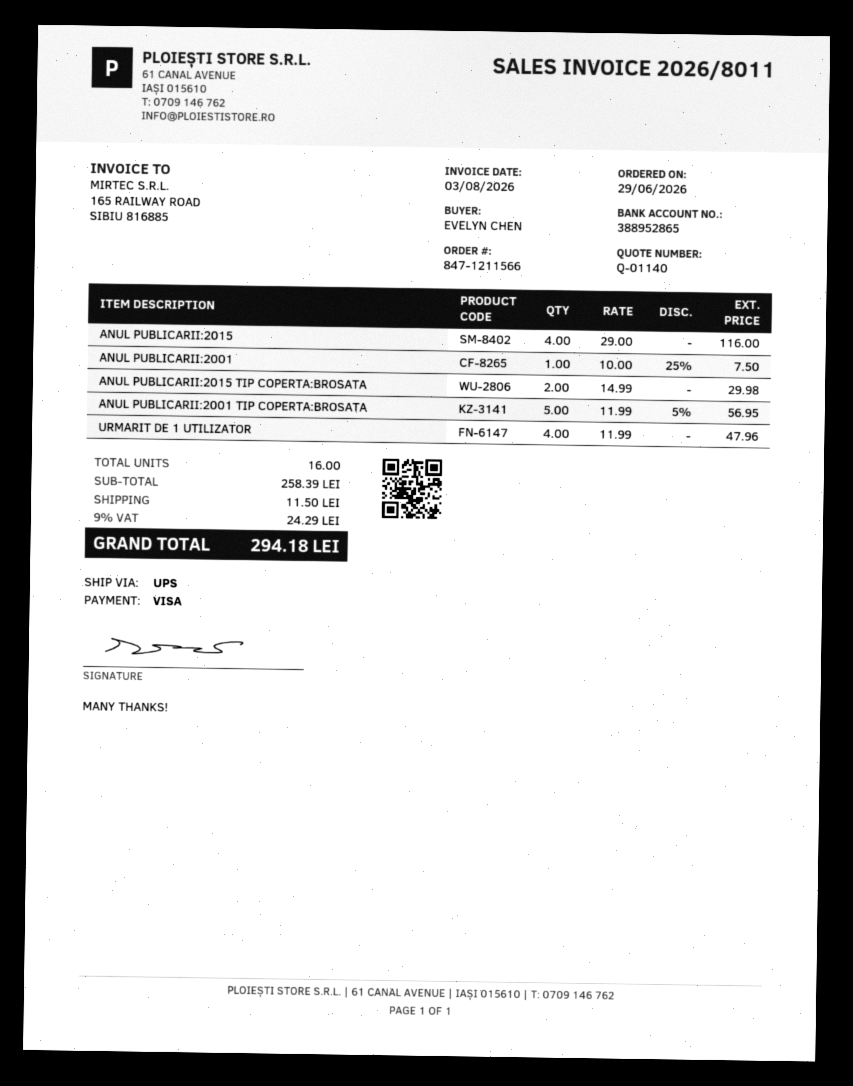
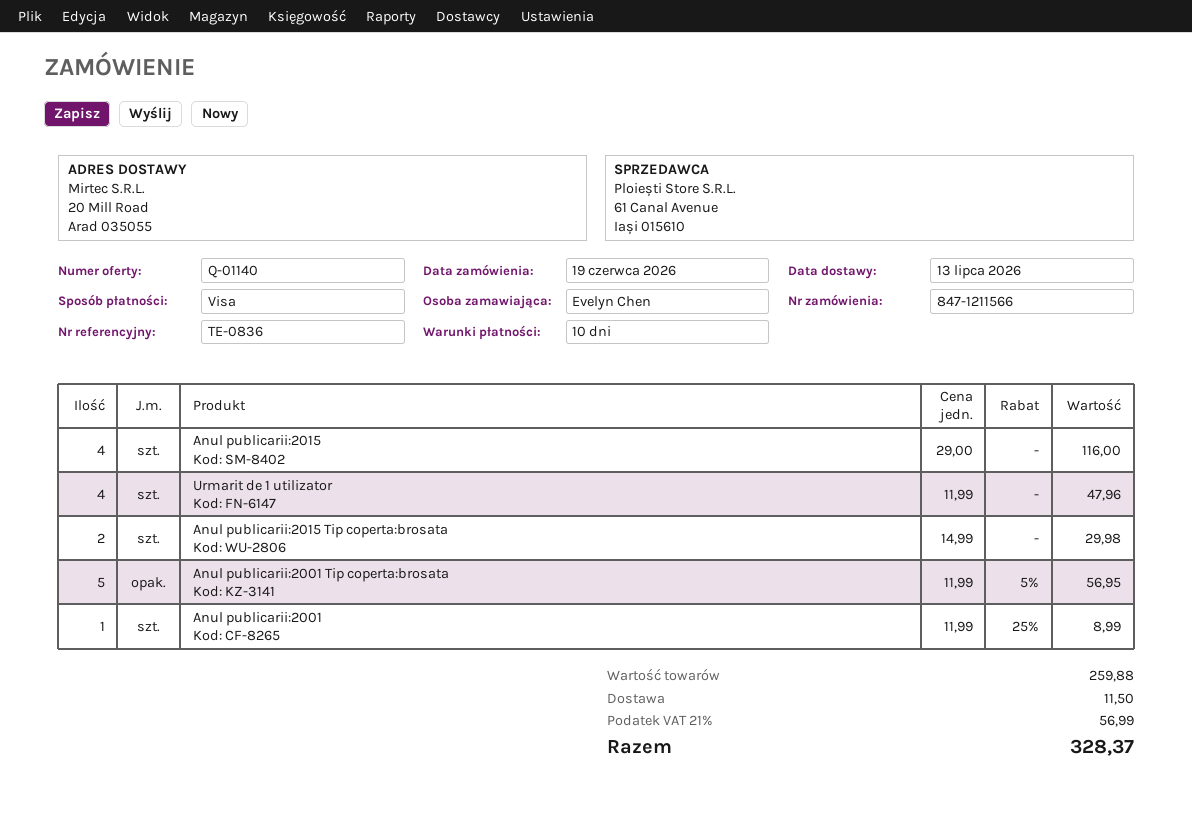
order date: 2026-06-29 -> 2026-06-19
ANUL PUBLICARII:2001: 1 x 10.00 - 25% = 7.50 -> 1 x 11.99 - 25% = 8.99
subtotal: 258.39 -> 259.88
tax: 9% = 24.29 -> 21% = 56.99
total: 294.18 -> 328.37

